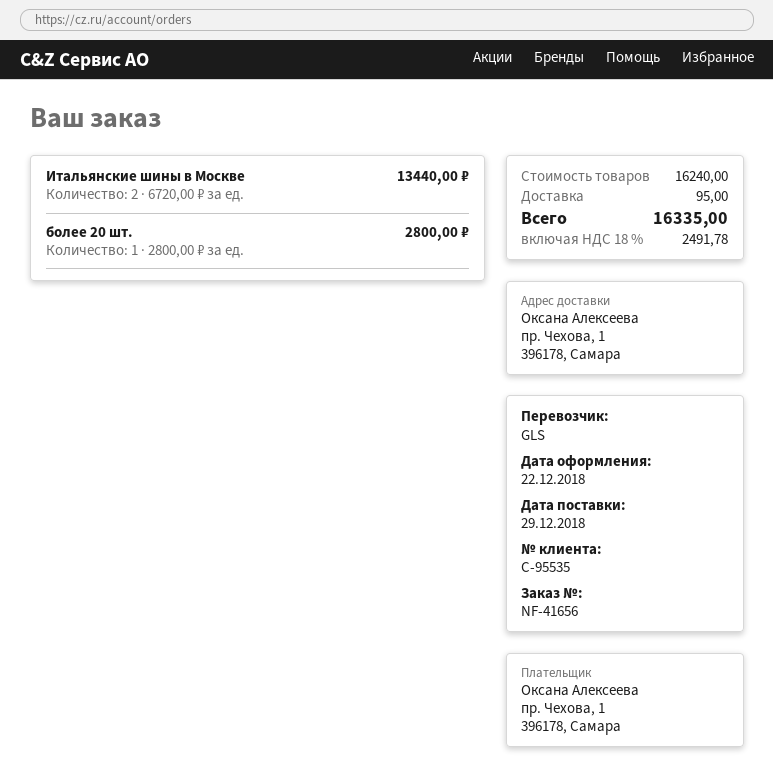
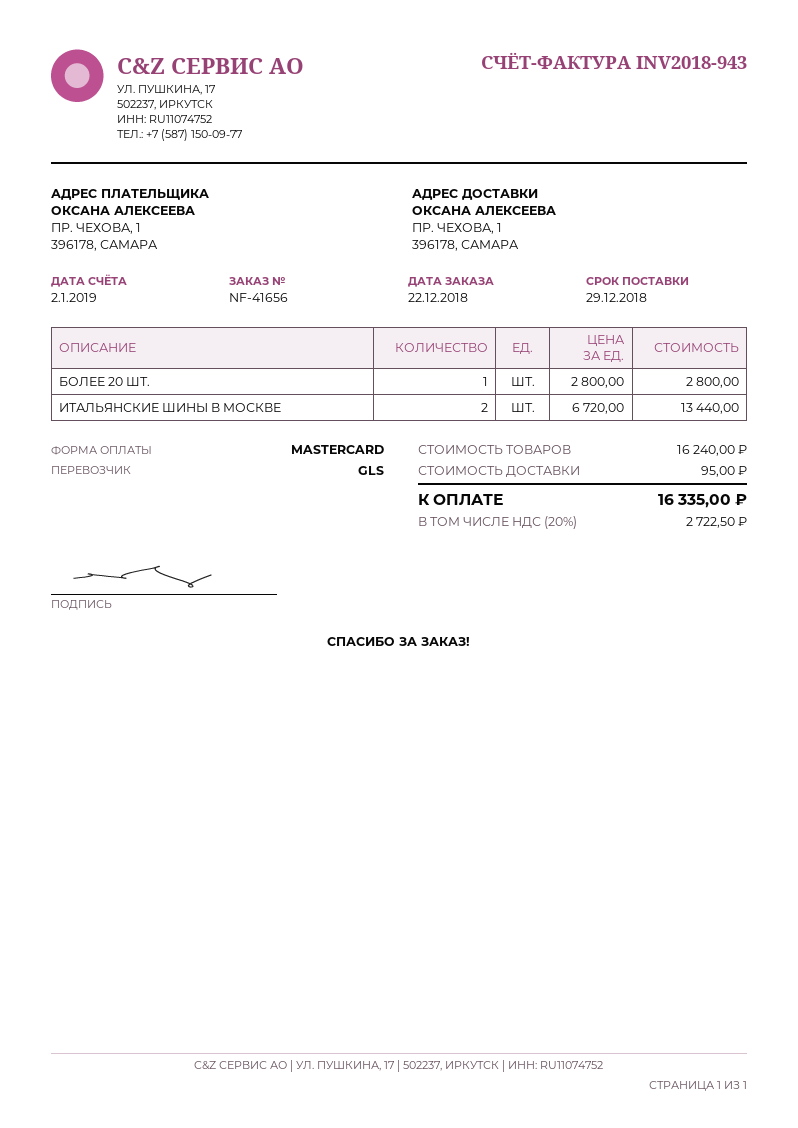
tax: 18% = 2491.78 -> 20% = 2722.50

